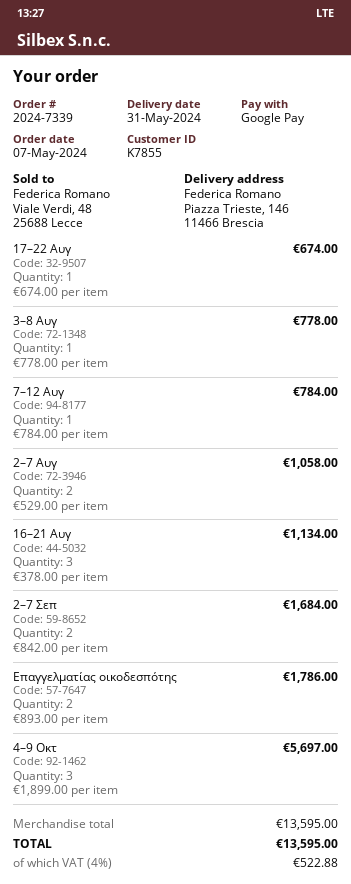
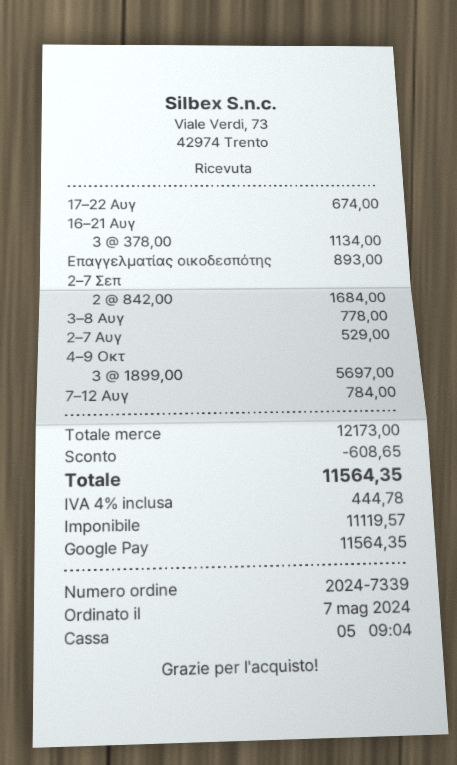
2–7 Αυγ: 2 x 529.00 = 1058.00 -> 1 x 529.00 = 529.00
Επαγγελματίας οικοδεσπότης: 2 x 893.00 = 1786.00 -> 1 x 893.00 = 893.00
subtotal: 13595.00 -> 12173.00
discount: none -> 608.65
tax: 4% = 522.88 -> 4% = 444.78
total: 13595.00 -> 11564.35

